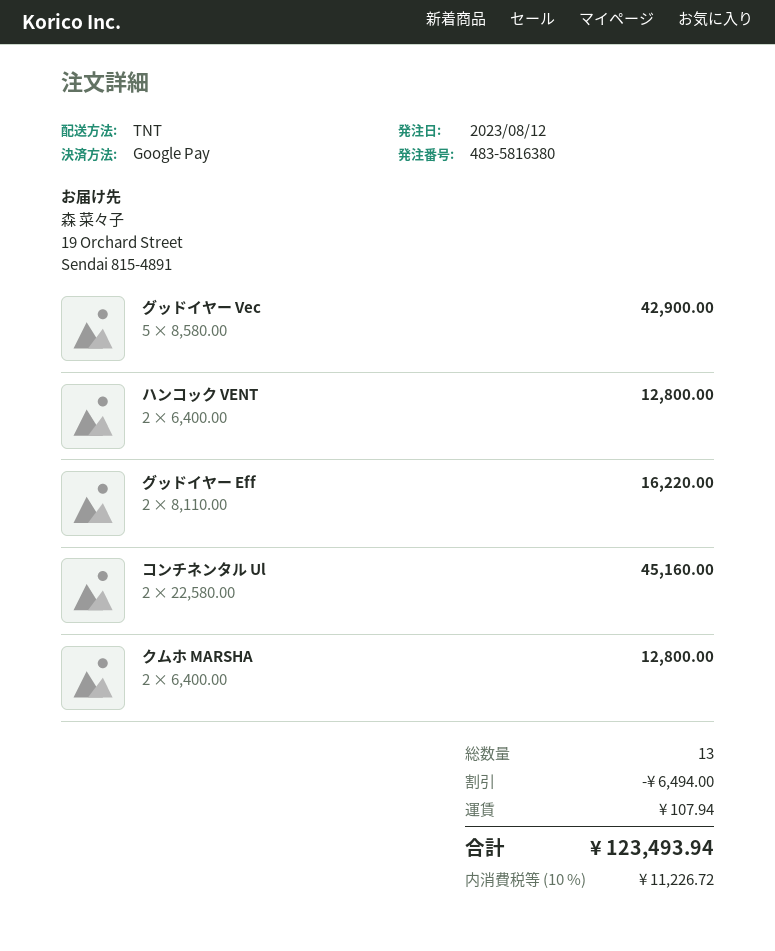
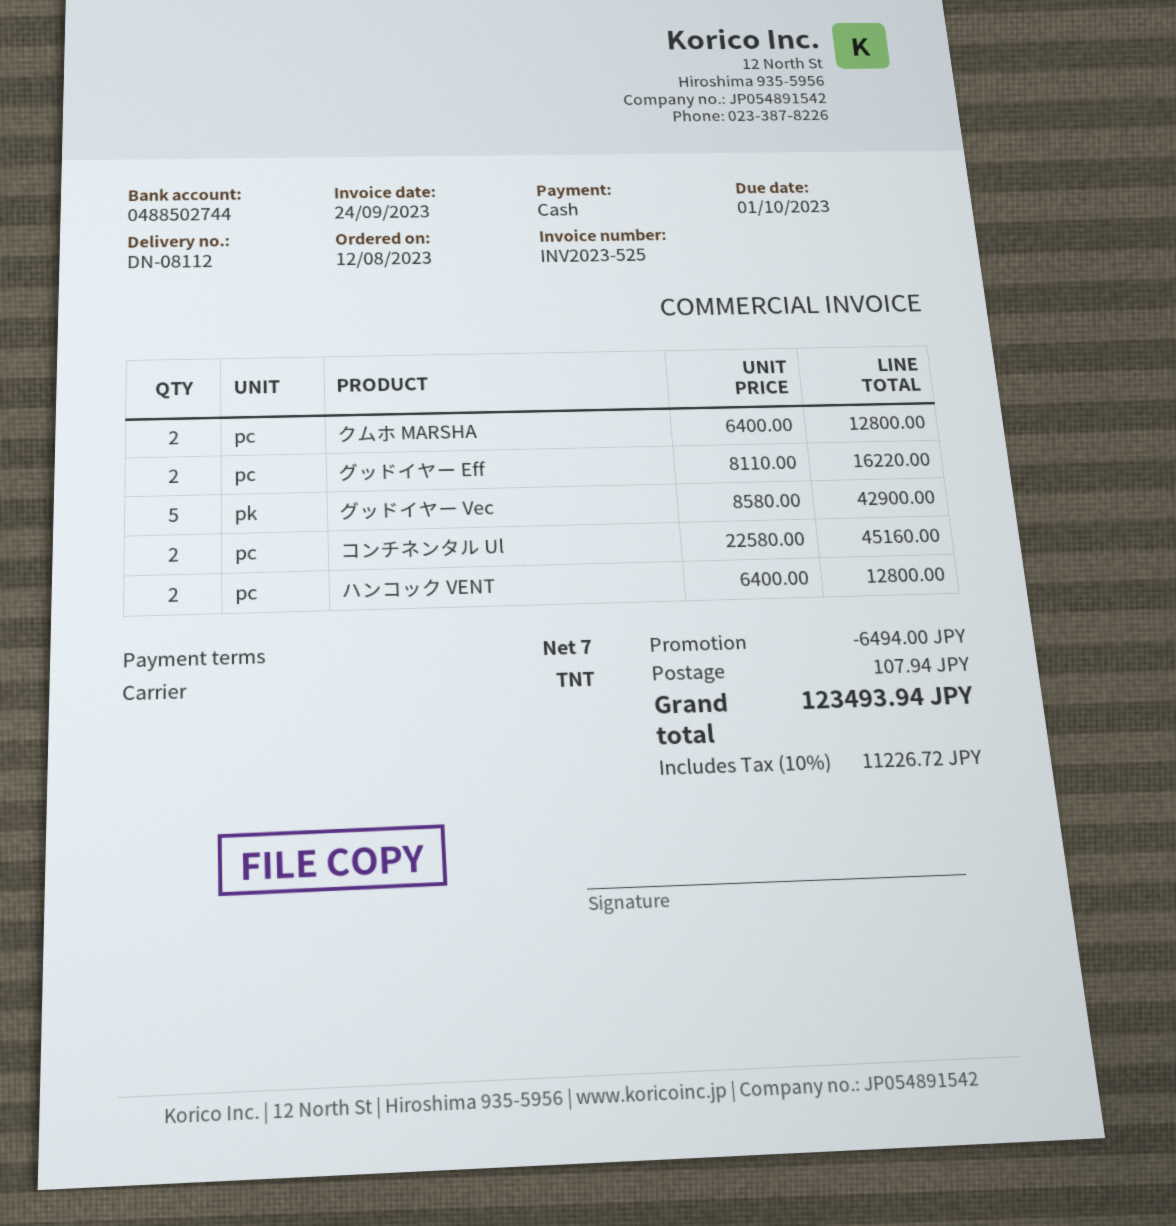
payment method: Google Pay -> cash

